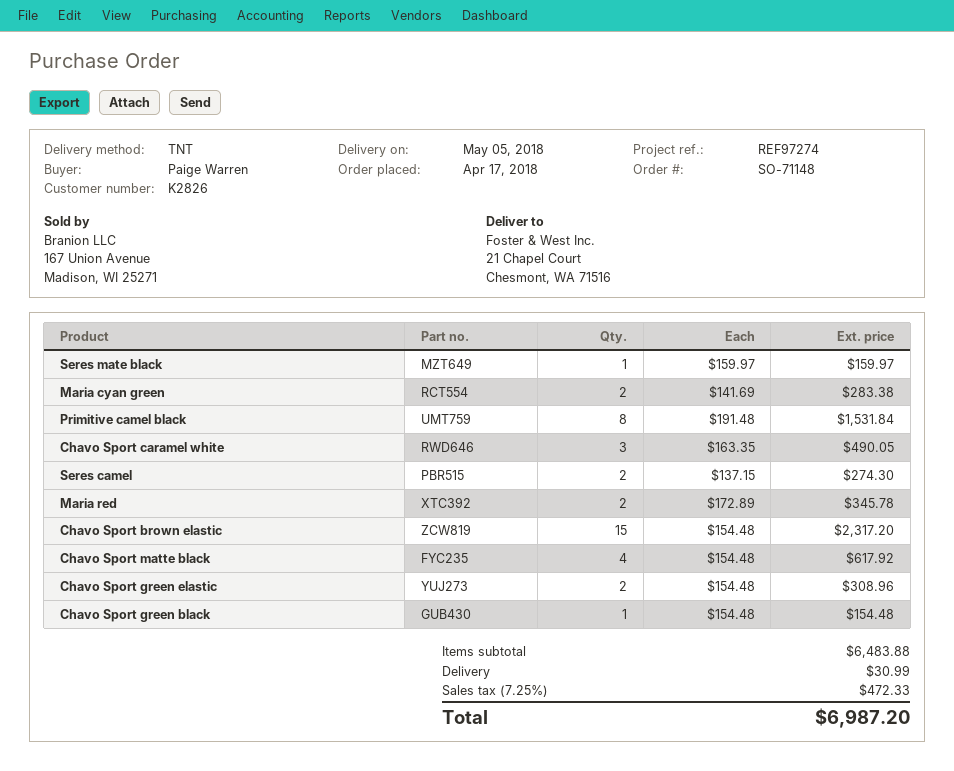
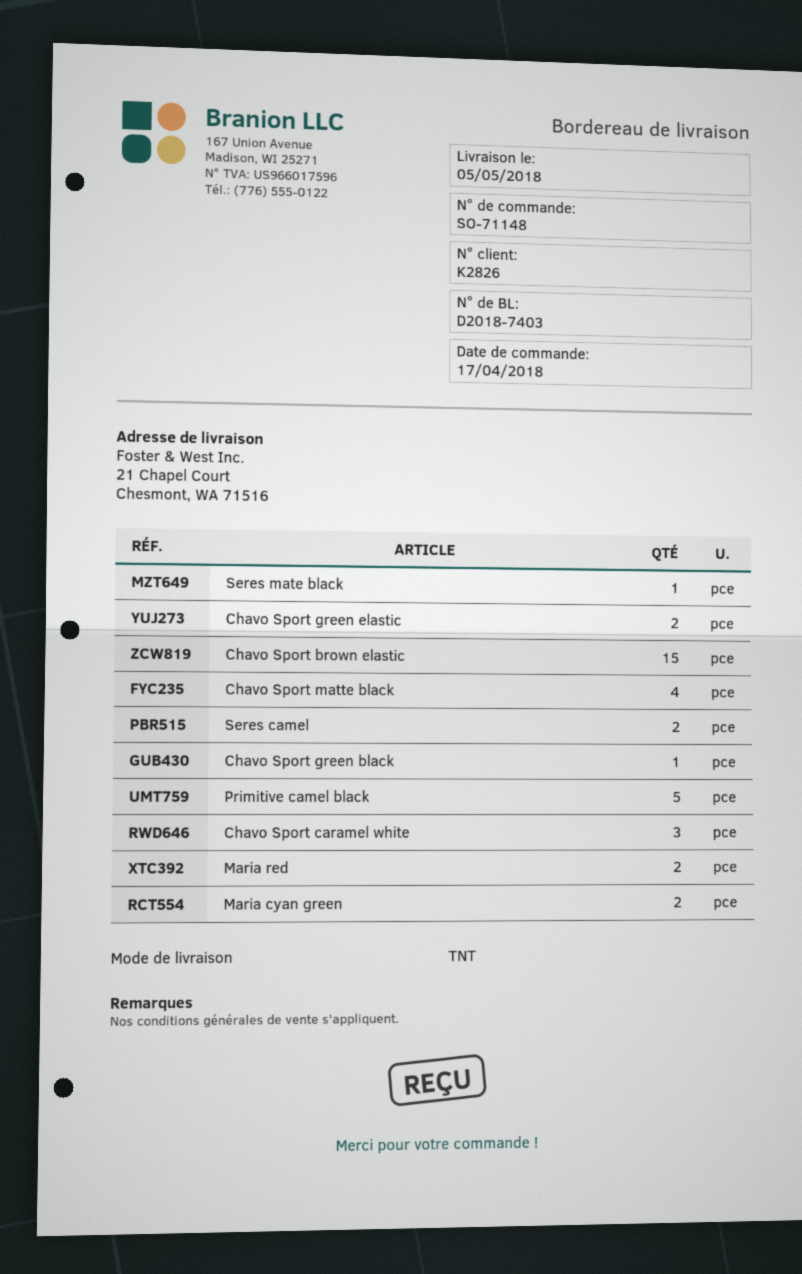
Primitive camel black: 8 -> 5

